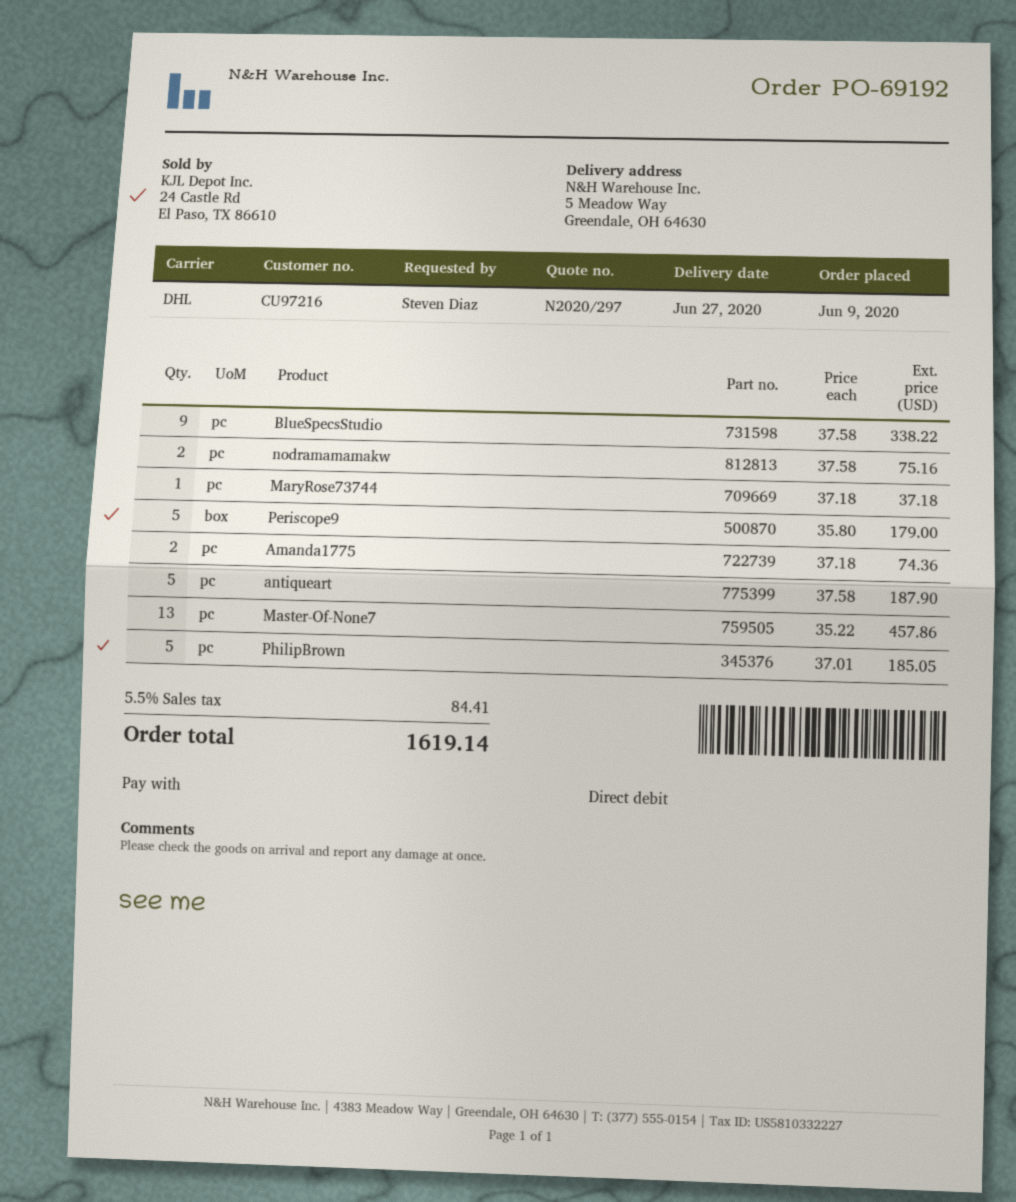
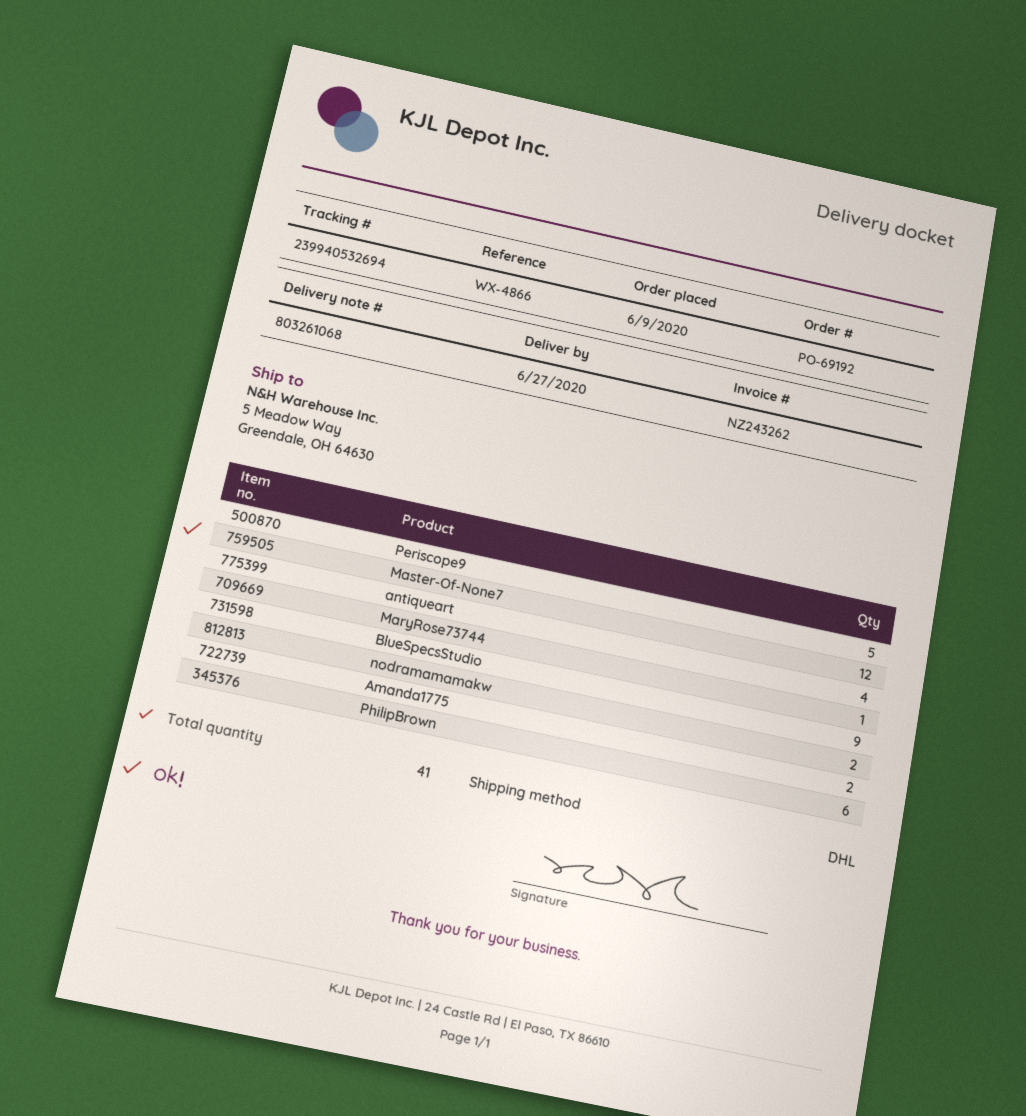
antiqueart: 5 -> 4
Master-Of-None7: 13 -> 12
PhilipBrown: 5 -> 6

